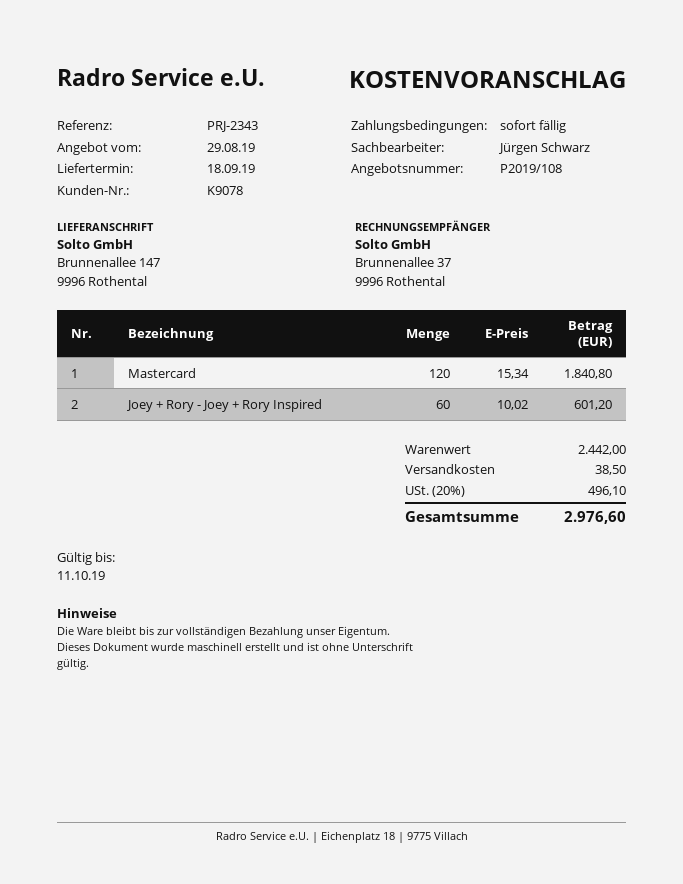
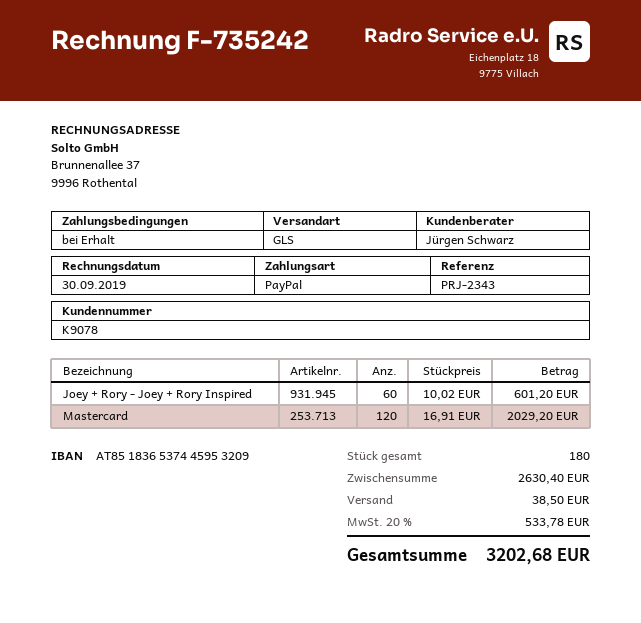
Mastercard: 120 x 15.34 = 1840.80 -> 120 x 16.91 = 2029.20
subtotal: 2442.00 -> 2630.40
tax: 20% = 496.10 -> 20% = 533.78
total: 2976.60 -> 3202.68

